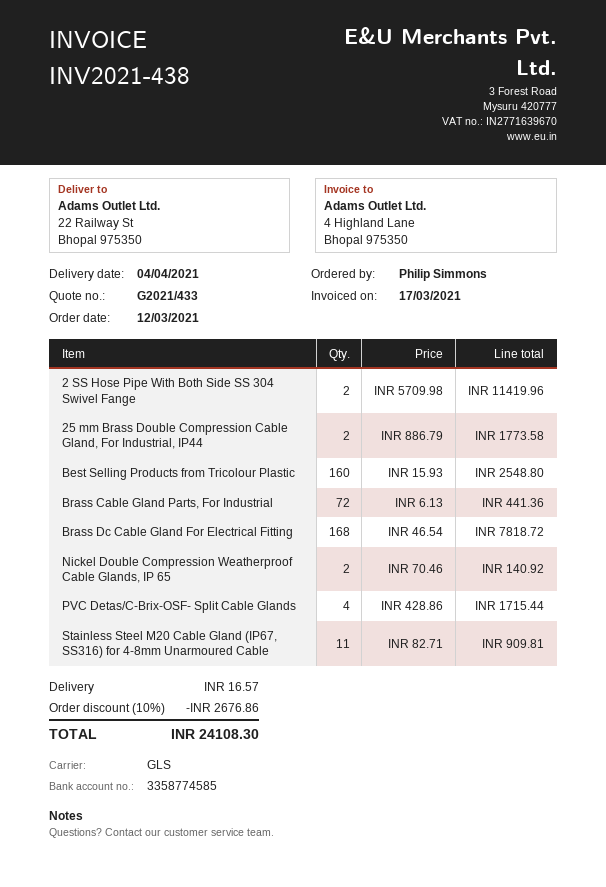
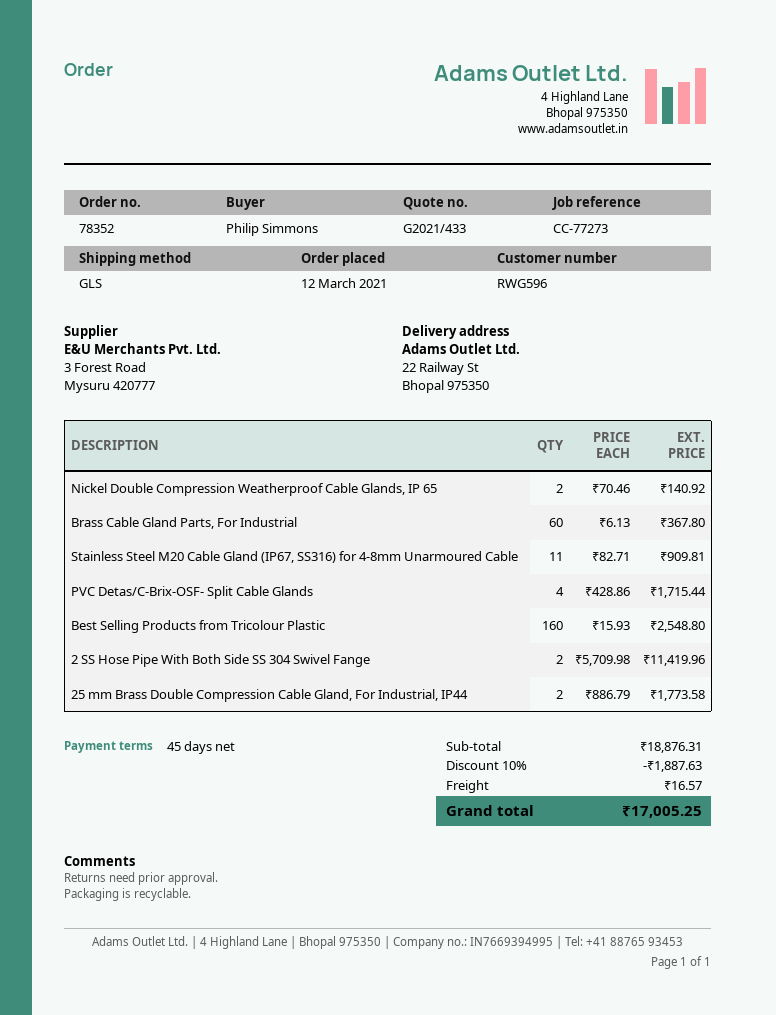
Brass Cable Gland Parts, For Industrial: 72 x 6.13 = 441.36 -> 60 x 6.13 = 367.80
Brass Dc Cable Gland For Electrical Fitting: 168 x 46.54 = 7818.72 -> none
discount: 10% = 2676.86 -> 10% = 1887.63
total: 24108.30 -> 17005.25

